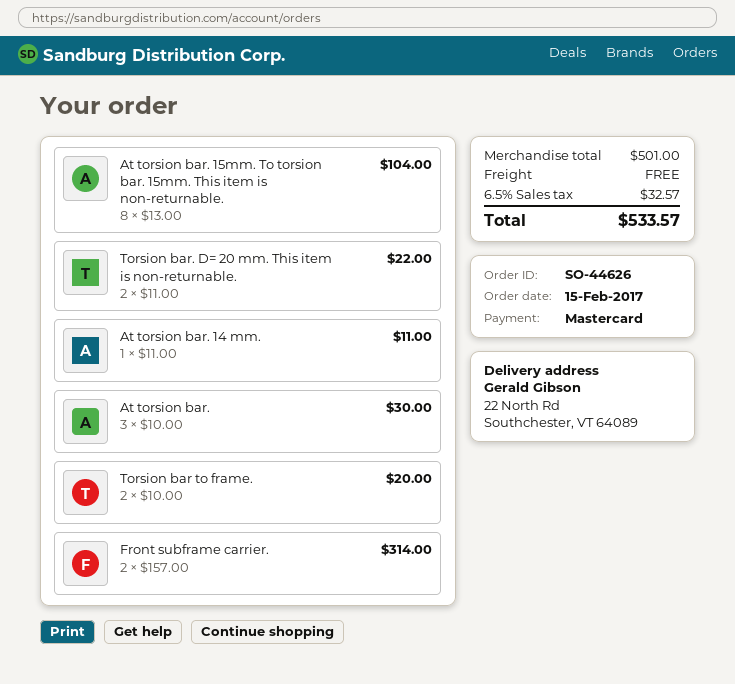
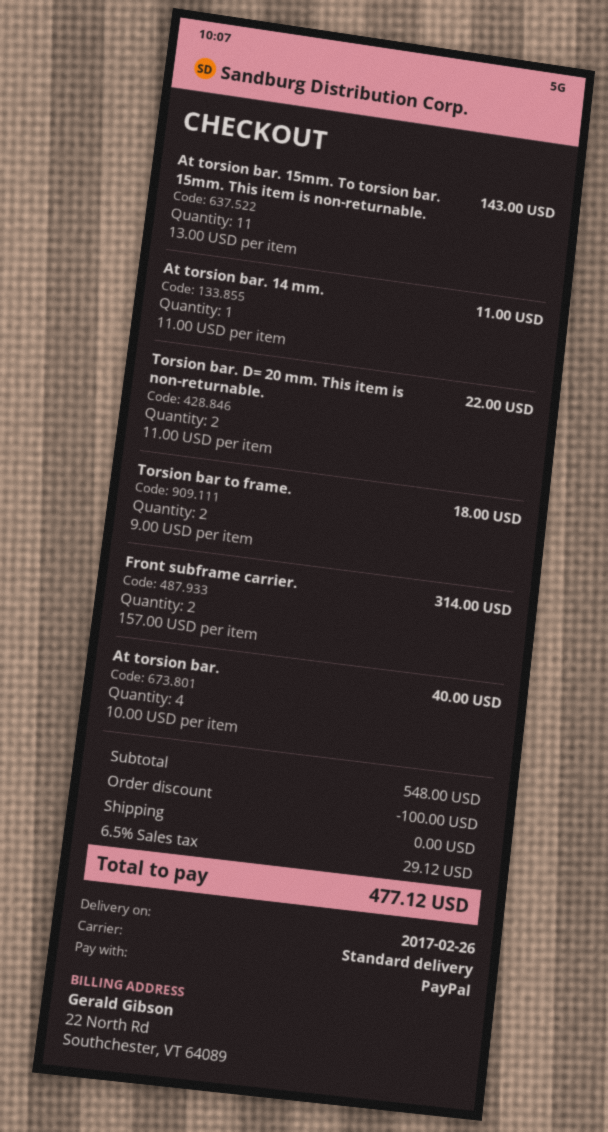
payment method: Mastercard -> PayPal
At torsion bar. 15mm. To torsion bar. 15mm. This item is non-returnable.: 8 x 13.00 = 104.00 -> 11 x 13.00 = 143.00
At torsion bar.: 3 x 10.00 = 30.00 -> 4 x 10.00 = 40.00
Torsion bar to frame.: 2 x 10.00 = 20.00 -> 2 x 9.00 = 18.00
subtotal: 501.00 -> 548.00
discount: none -> 100.00
tax: 6.5% = 32.57 -> 6.5% = 29.12
total: 533.57 -> 477.12

